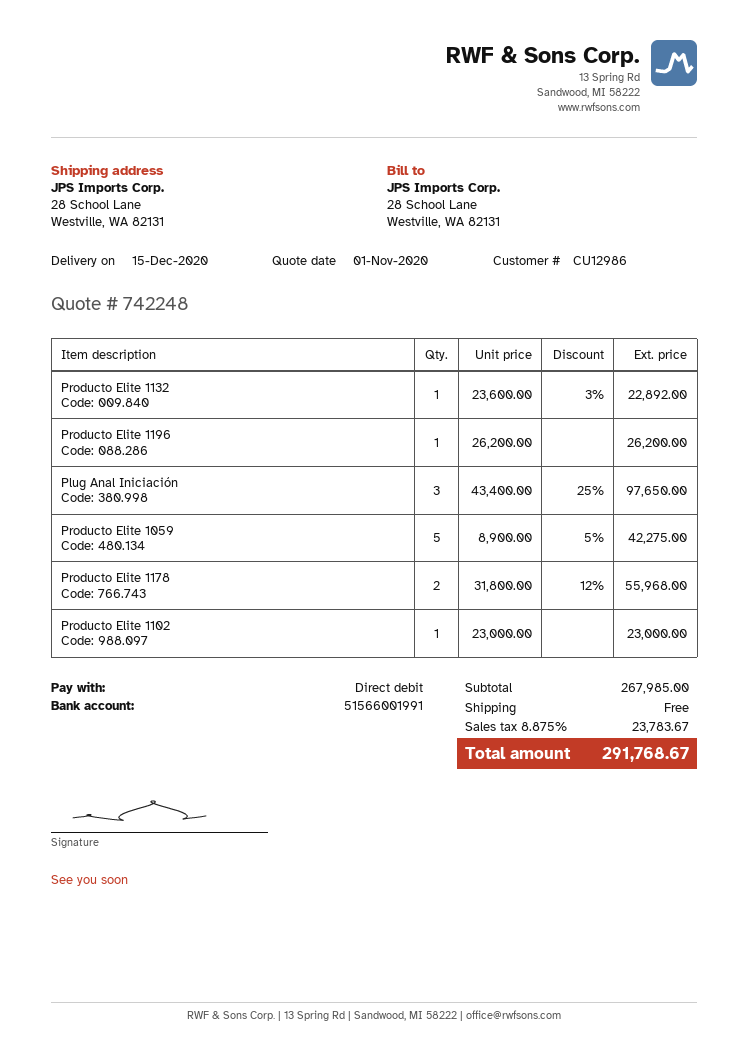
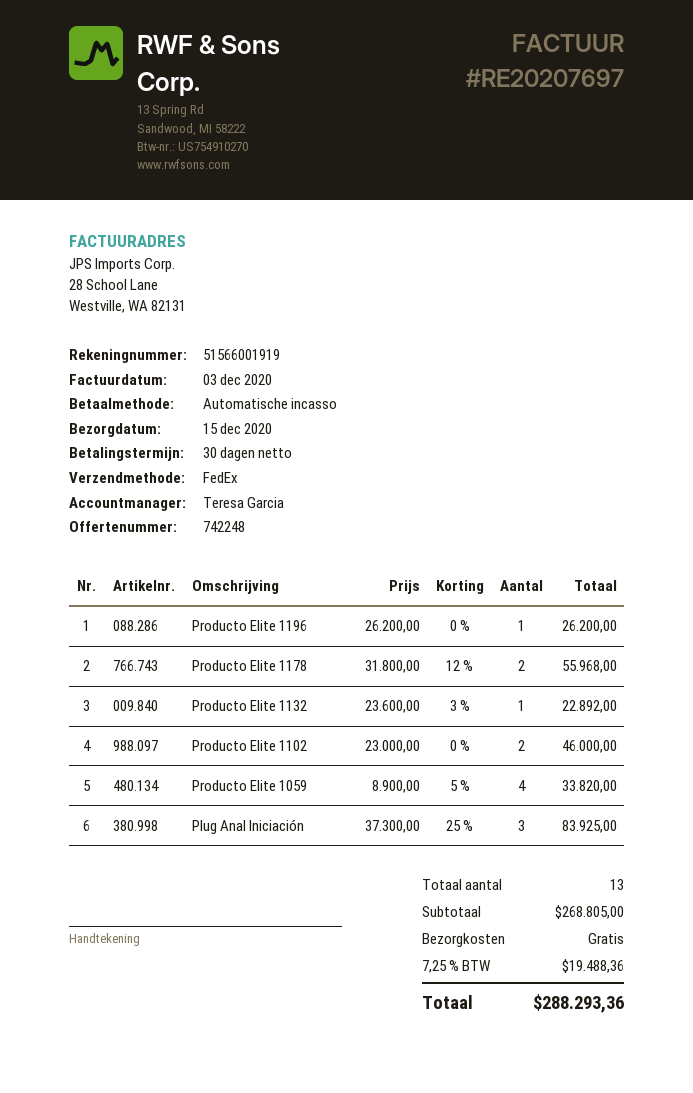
bank account: 51566001991 -> 51566001919
Plug Anal Iniciación: 3 x 43400.00 - 25% = 97650.00 -> 3 x 37300.00 - 25% = 83925.00
Producto Elite 1059: 5 x 8900.00 - 5% = 42275.00 -> 4 x 8900.00 - 5% = 33820.00
Producto Elite 1102: 1 x 23000.00 = 23000.00 -> 2 x 23000.00 = 46000.00
subtotal: 267985.00 -> 268805.00
tax: 8.875% = 23783.67 -> 7.25% = 19488.36
total: 291768.67 -> 288293.36

